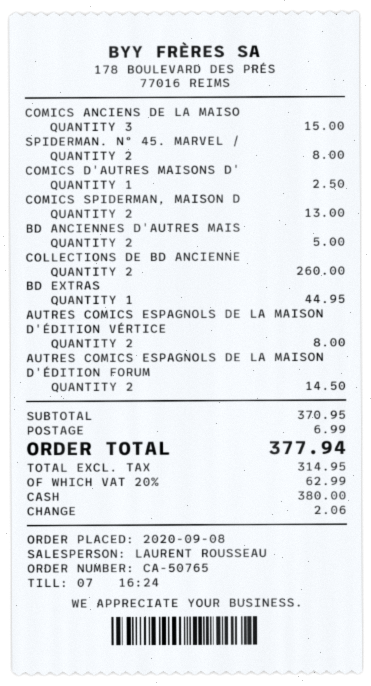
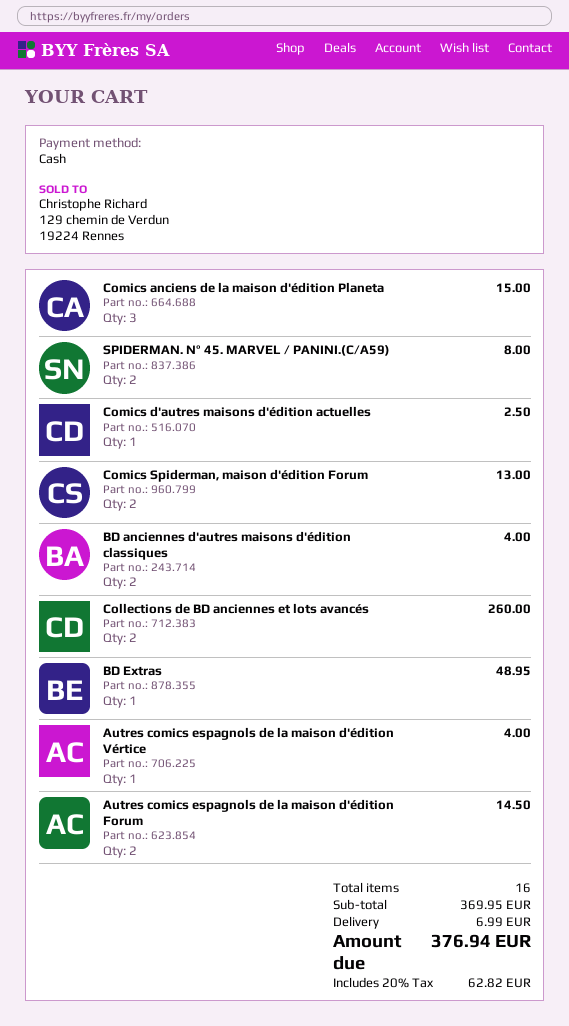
BD ANCIENNES D'AUTRES MAIS: 2 for 5.00 -> 2 for 4.00
BD EXTRAS: 1 for 44.95 -> 1 for 48.95
AUTRES COMICS ESPAGNOLS DE LA MAISON D'ÉDITION VÉRTICE: 2 for 8.00 -> 1 for 4.00
subtotal: 370.95 -> 369.95
tax: 20% = 62.99 -> 20% = 62.82
total: 377.94 -> 376.94

